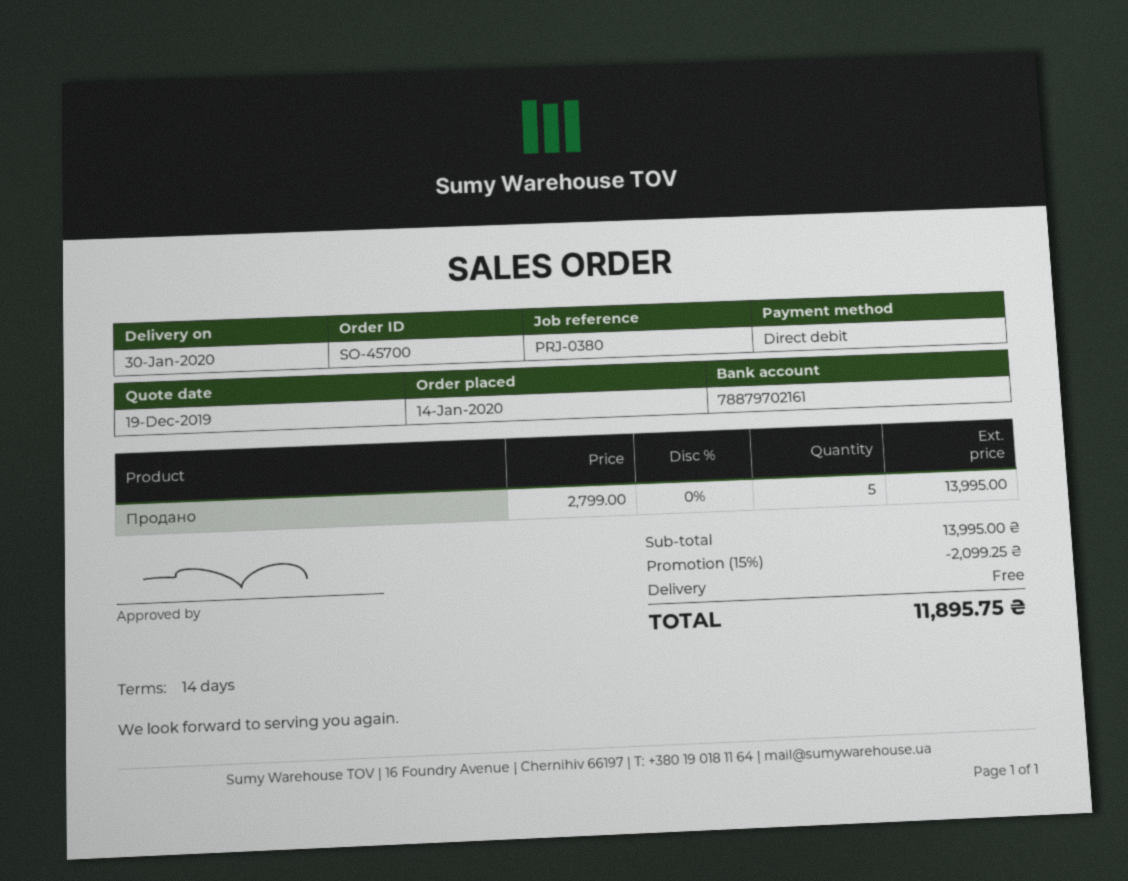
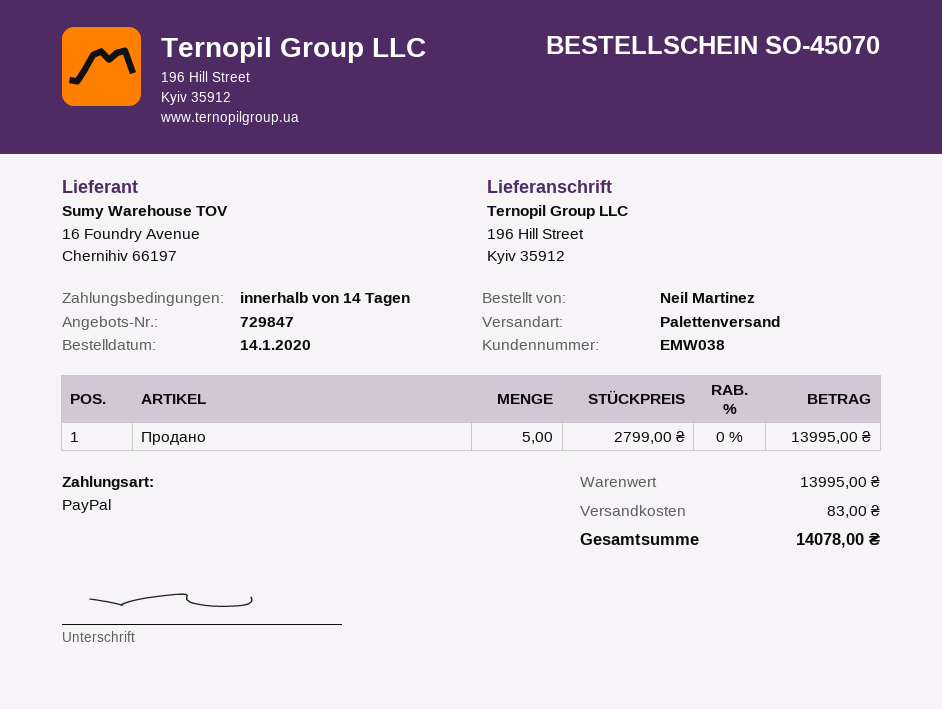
order number: SO-45700 -> SO-45070
payment method: direct debit -> PayPal
discount: 15% = 2099.25 -> none
shipping: 0.00 -> 83.00
total: 11895.75 -> 14078.00

